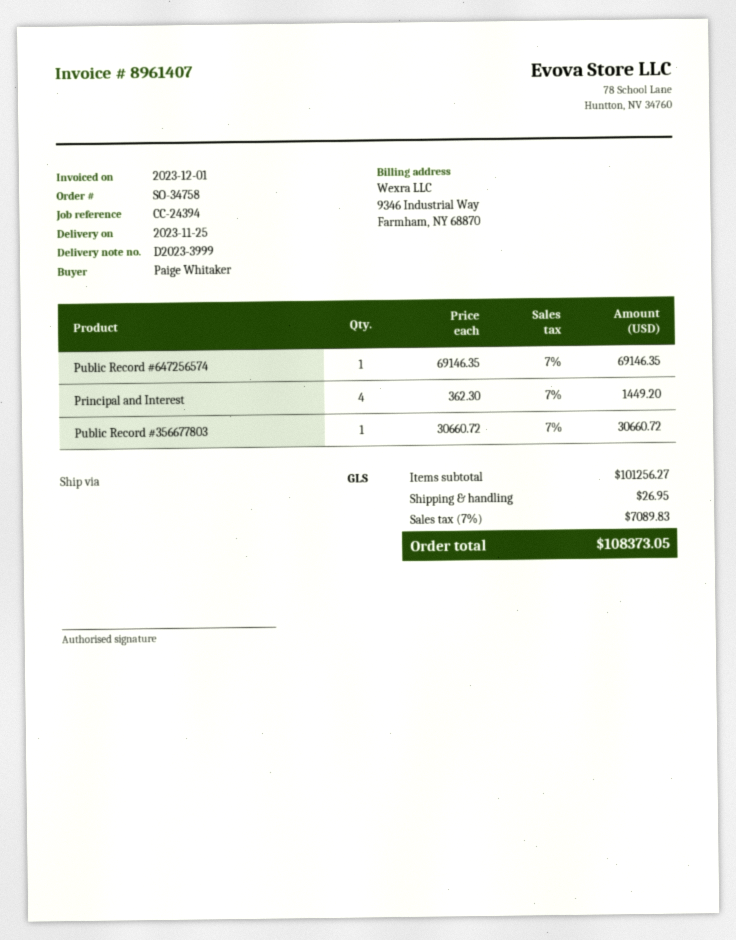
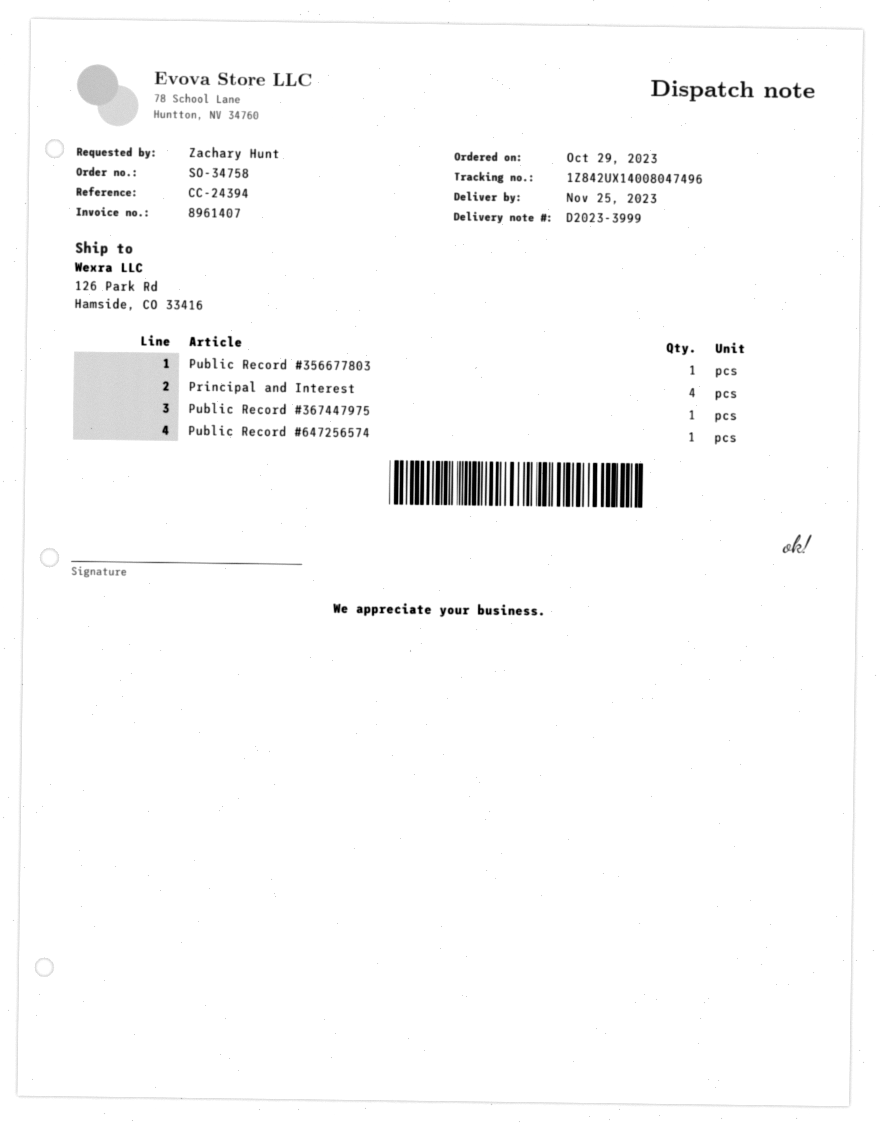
ordered by: Paige Whitaker -> Zachary Hunt
Public Record #367447975: none -> 1

